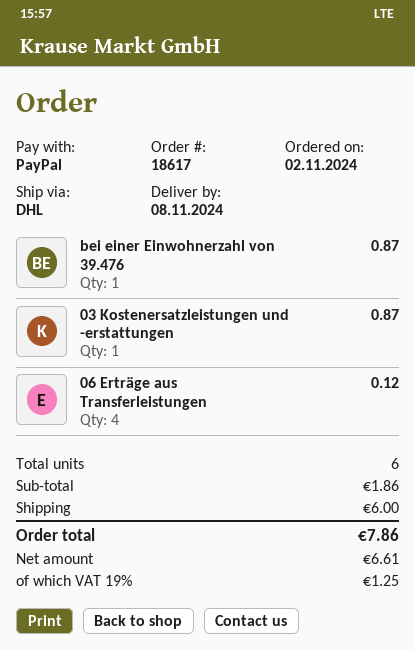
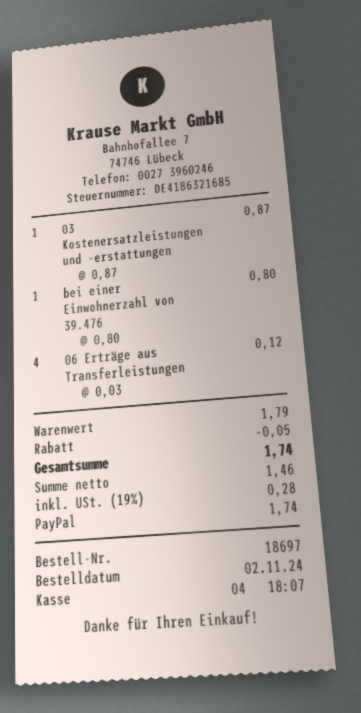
order number: 18617 -> 18697
bei einer Einwohnerzahl von 39.476: 1 for 0.87 -> 1 for 0.80
subtotal: 1.86 -> 1.79
discount: none -> 0.05
shipping: 6.00 -> none
net: 6.61 -> 1.46
tax: 19% = 1.25 -> 19% = 0.28
total: 7.86 -> 1.74

